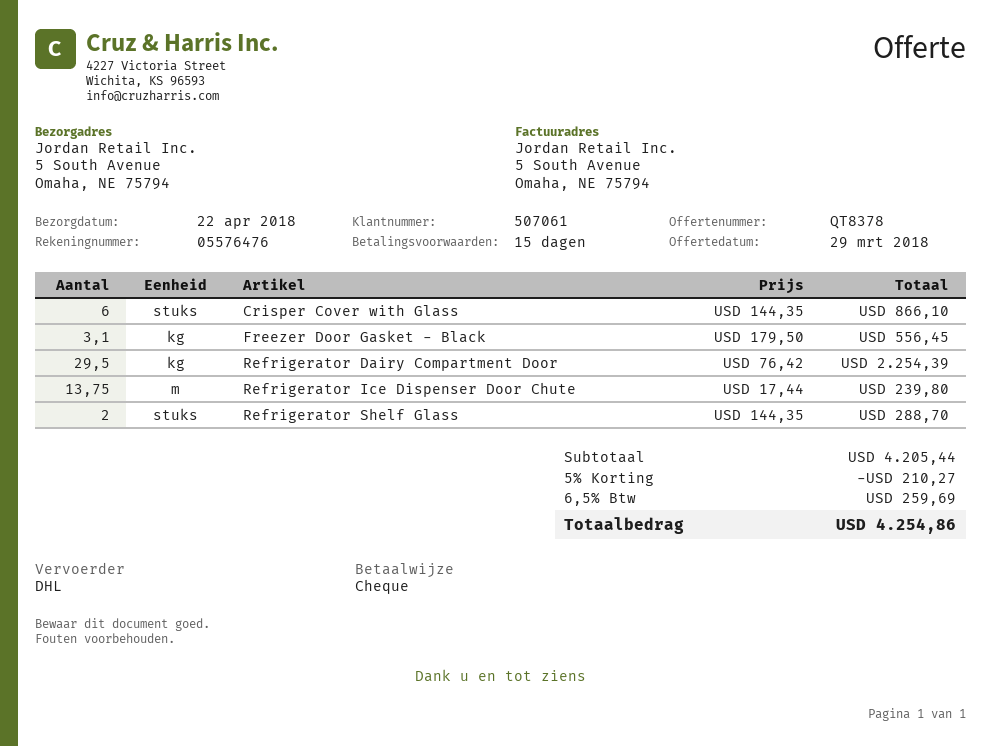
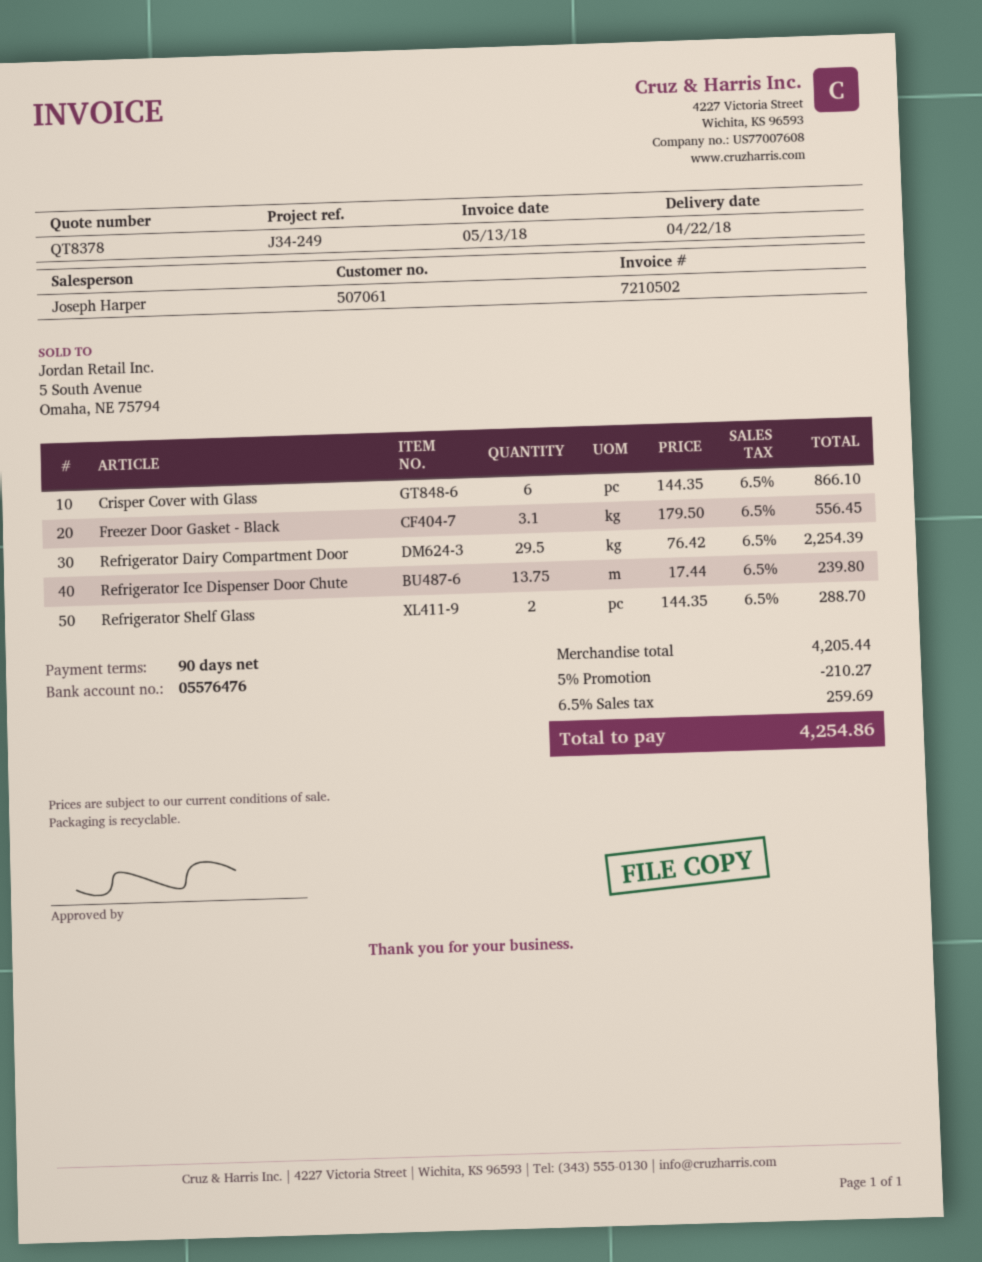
payment terms: 15 days -> 90 days

